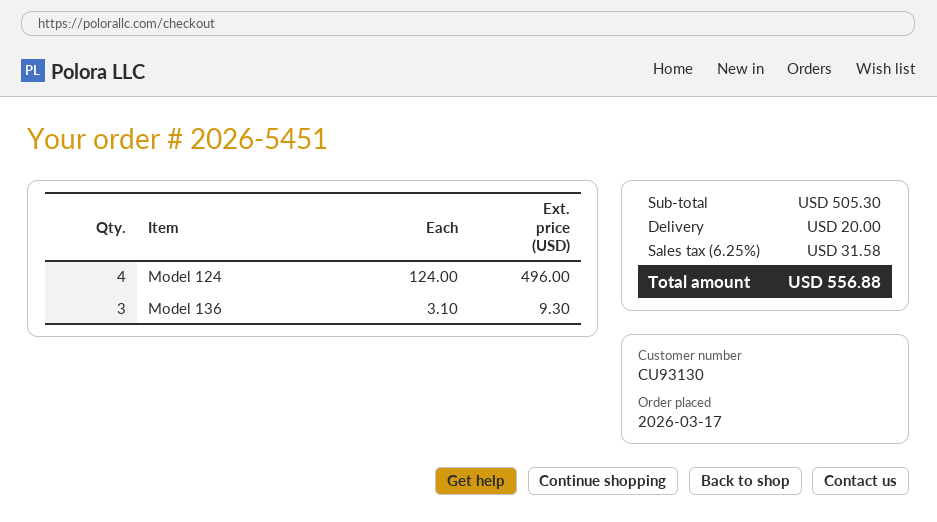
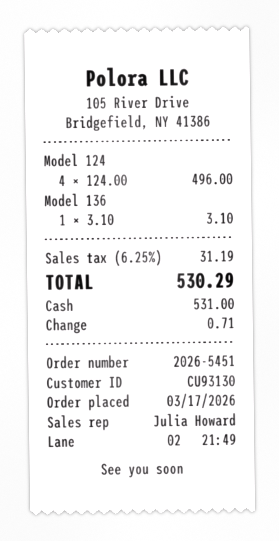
Model 136: 3 x 3.10 = 9.30 -> 1 x 3.10 = 3.10
shipping: 20.00 -> none
tax: 6.25% = 31.58 -> 6.25% = 31.19
total: 556.88 -> 530.29

